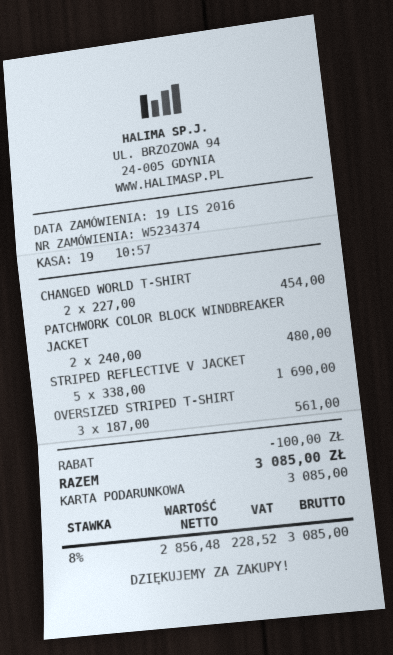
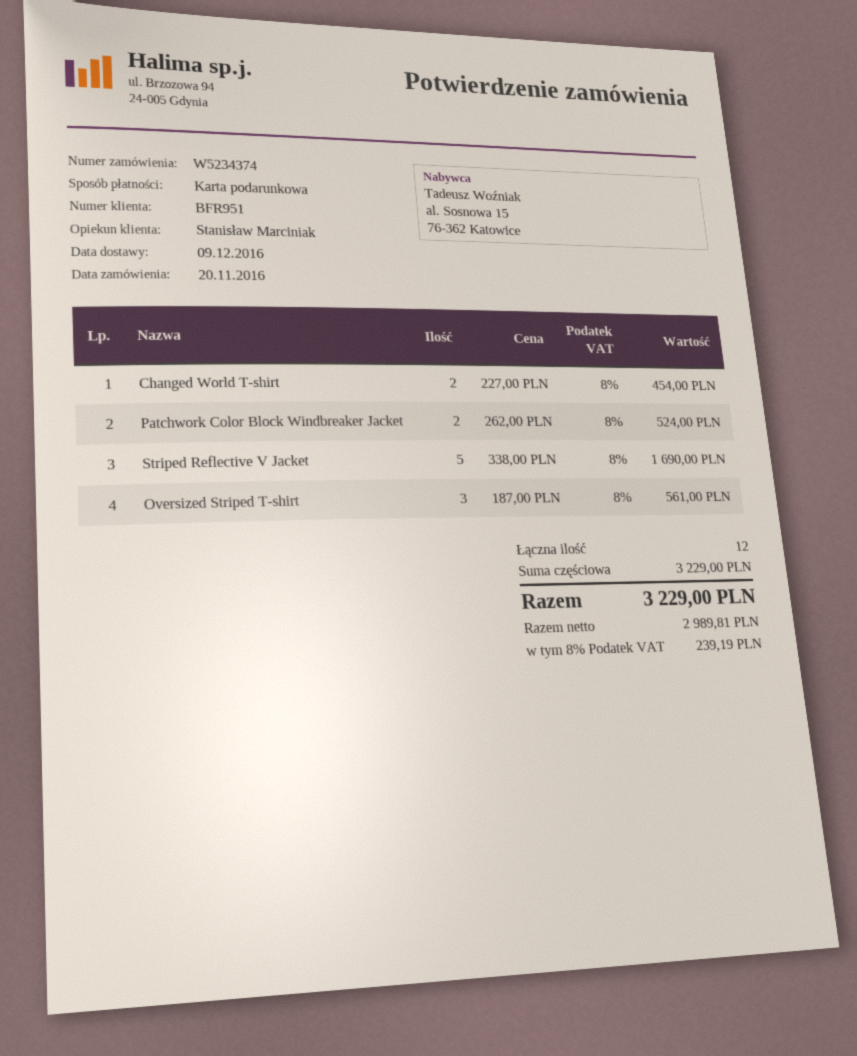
order date: 2016-11-19 -> 2016-11-20
PATCHWORK COLOR BLOCK WINDBREAKER JACKET: 2 x 240.00 = 480.00 -> 2 x 262.00 = 524.00
discount: 100.00 -> none
net: 2856.48 -> 2989.81
tax: 8% = 228.52 -> 8% = 239.19
total: 3085.00 -> 3229.00

